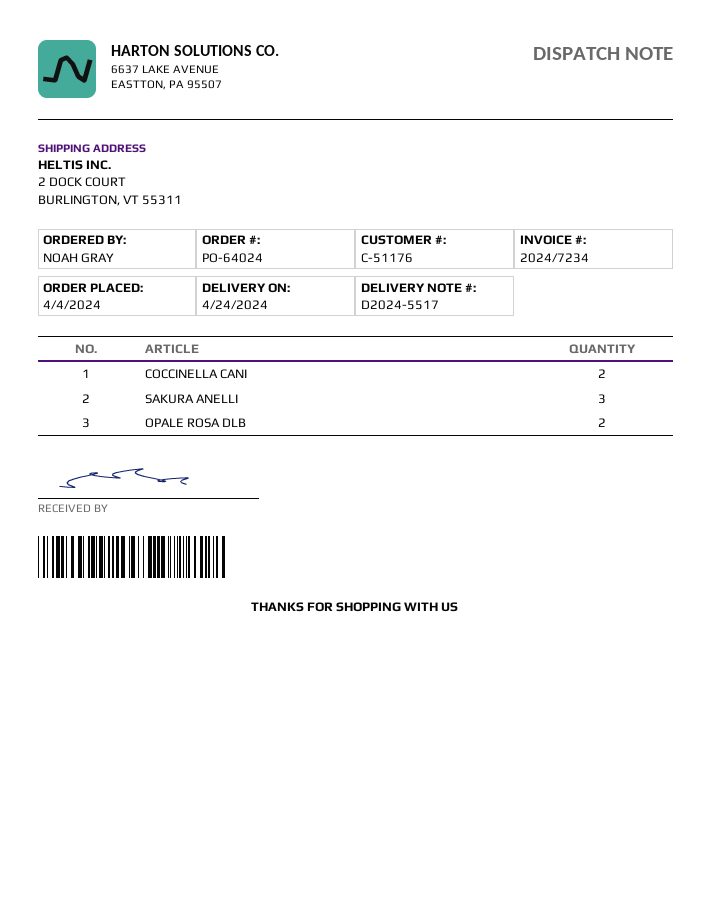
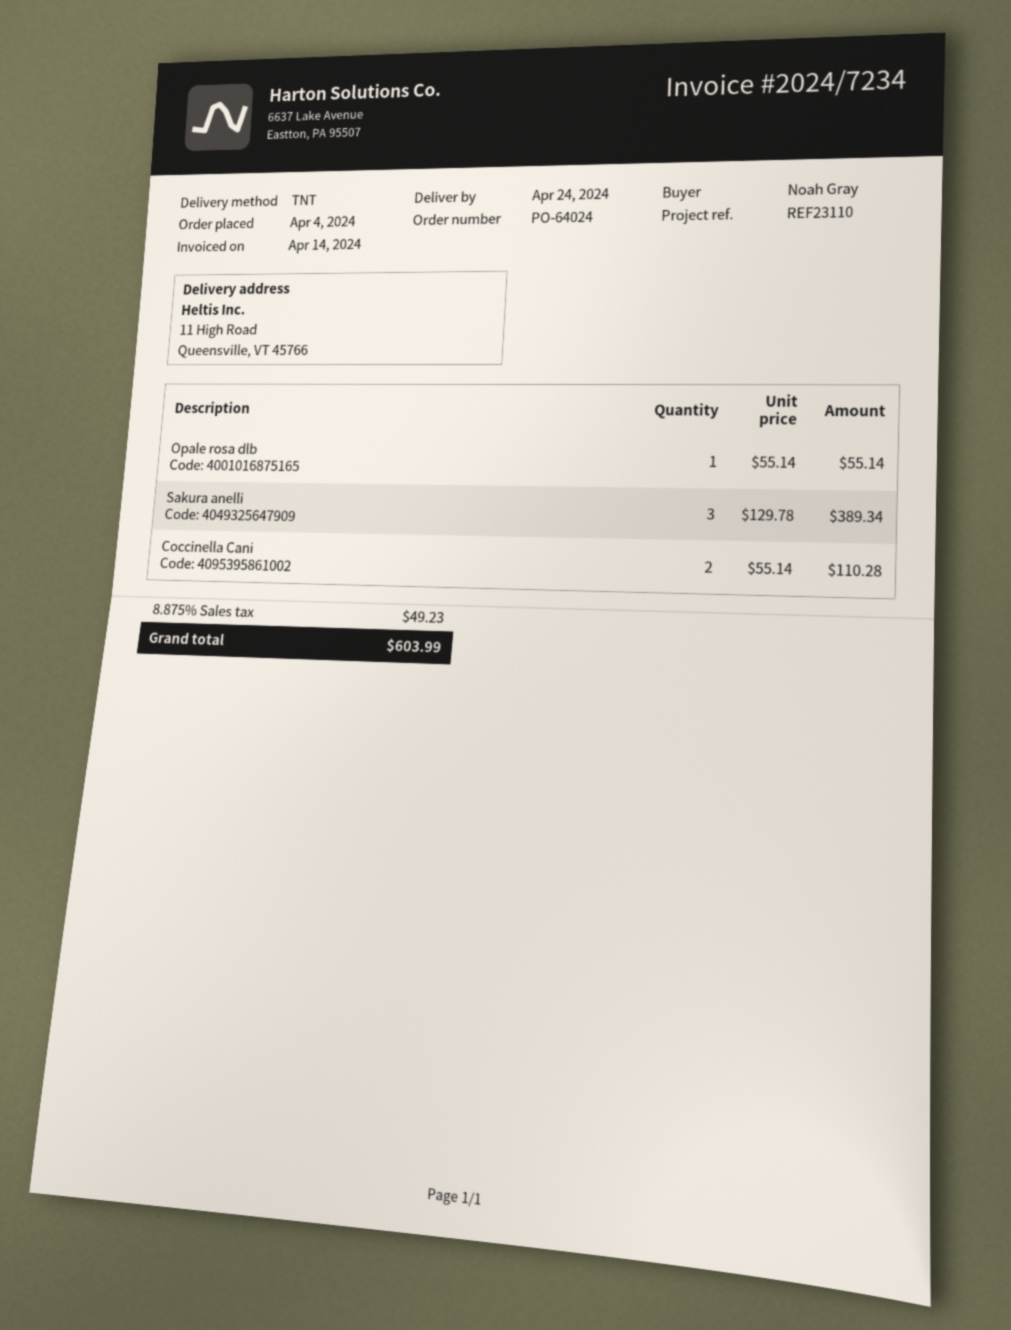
ship to: 2 DOCK COURT, BURLINGTON, VT 55311 -> 11 High Road, Queensville, VT 45766
OPALE ROSA DLB: 2 -> 1

